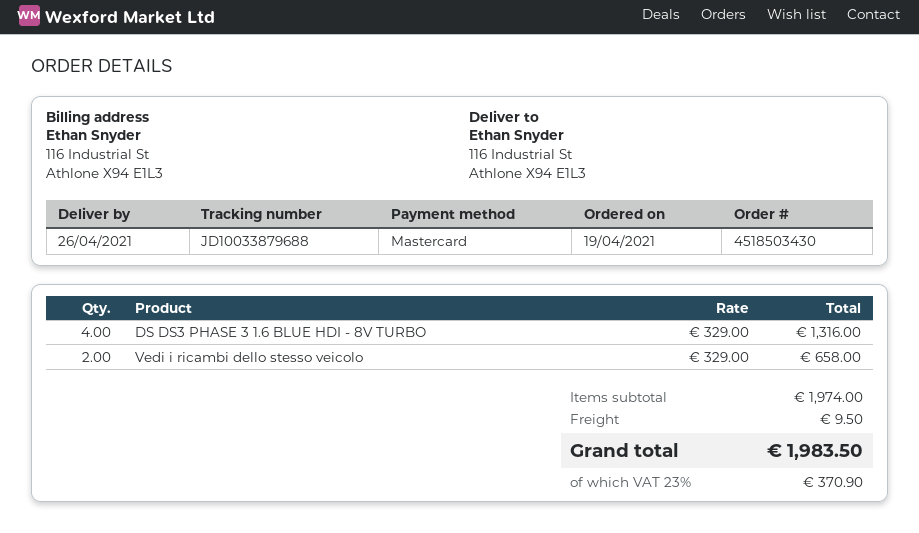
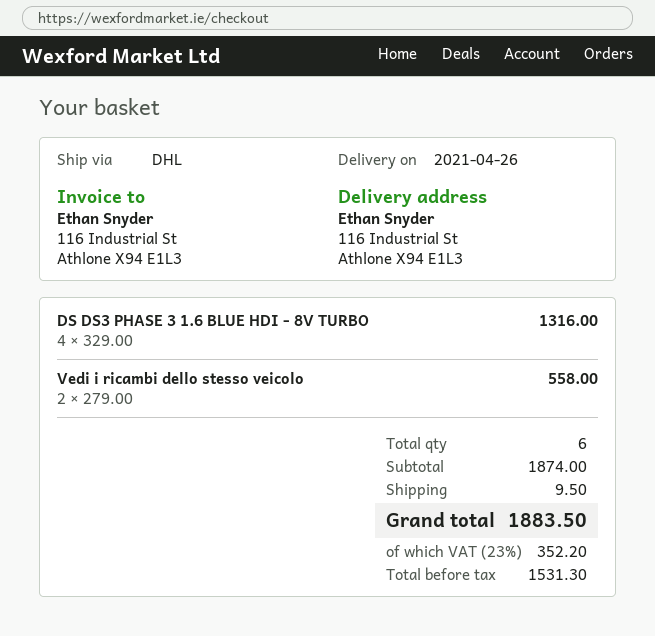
Vedi i ricambi dello stesso veicolo: 2 x 329.00 = 658.00 -> 2 x 279.00 = 558.00
subtotal: 1974.00 -> 1874.00
tax: 23% = 370.90 -> 23% = 352.20
total: 1983.50 -> 1883.50

